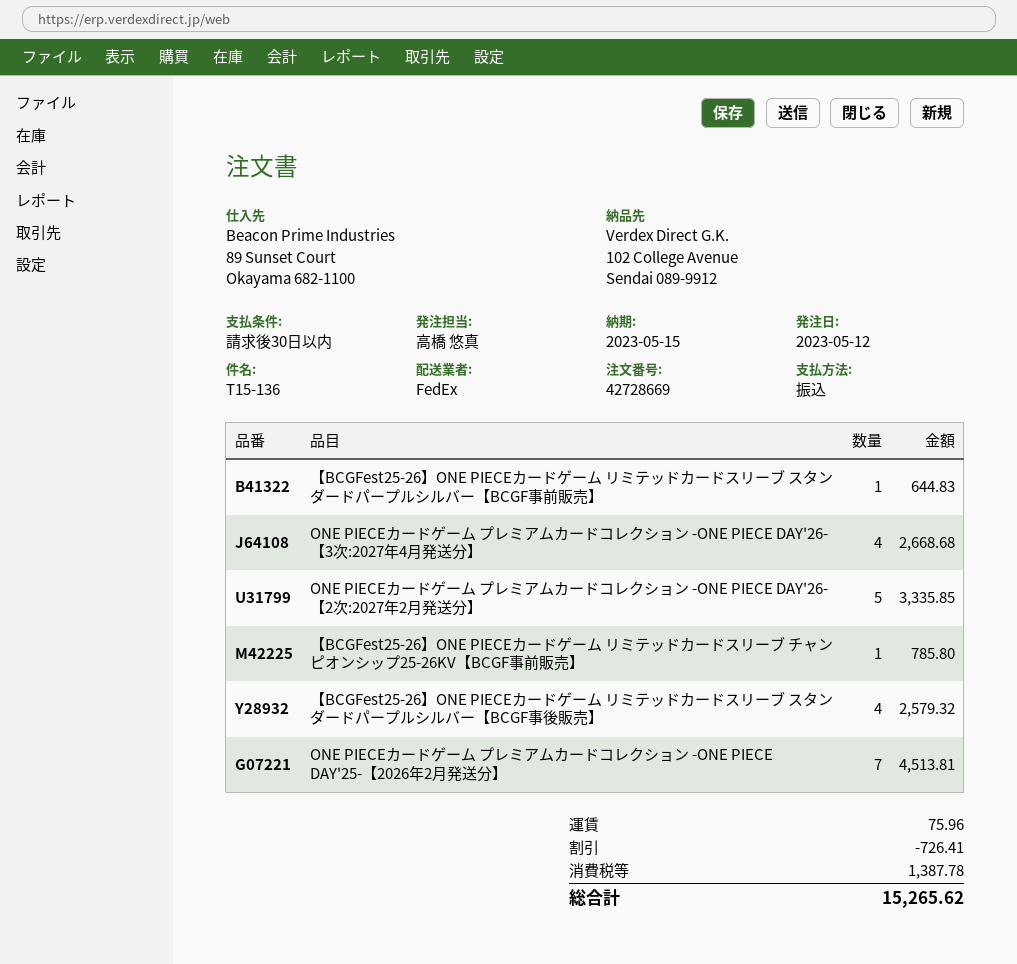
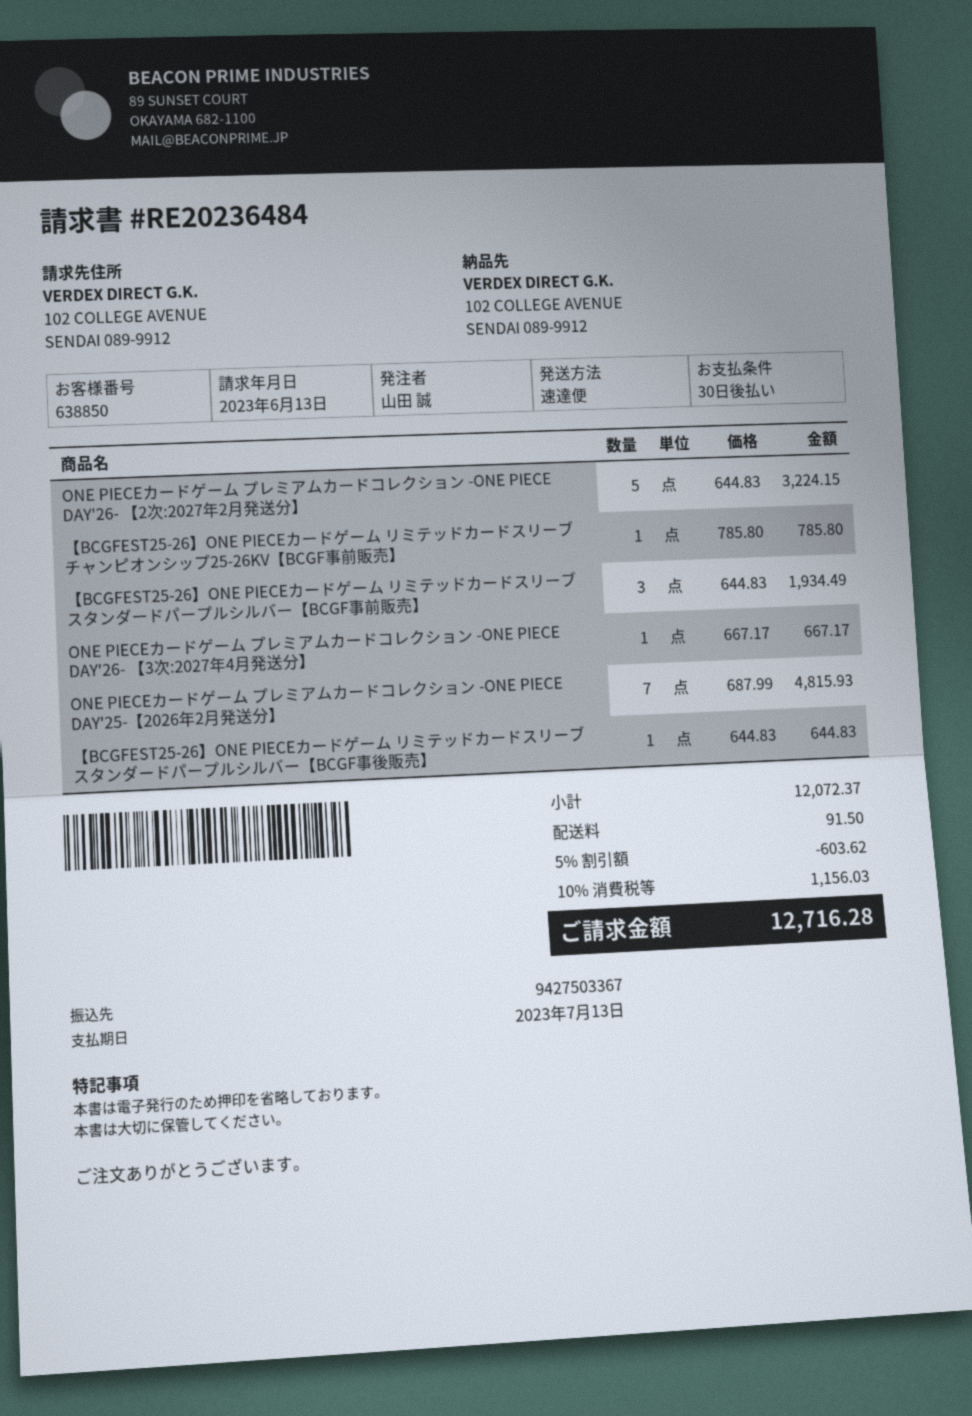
ordered by: 高橋 悠真 -> 山田 誠
shipping method: FedEx -> express
【BCGFest25-26】ONE PIECEカードゲーム リミテッドカードスリーブ スタンダードパープルシルバー【BCGF事前販売】: 1 for 644.83 -> 3 for 1934.49
ONE PIECEカードゲーム プレミアムカードコレクション -ONE PIECE DAY'26- 【3次:2027年4月発送分】: 4 for 2668.68 -> 1 for 667.17
ONE PIECEカードゲーム プレミアムカードコレクション -ONE PIECE DAY'26- 【2次:2027年2月発送分】: 5 for 3335.85 -> 5 for 3224.15
【BCGFest25-26】ONE PIECEカードゲーム リミテッドカードスリーブ スタンダードパープルシルバー【BCGF事後販売】: 4 for 2579.32 -> 1 for 644.83
ONE PIECEカードゲーム プレミアムカードコレクション -ONE PIECE DAY'25-【2026年2月発送分】: 7 for 4513.81 -> 7 for 4815.93
discount: 726.41 -> 603.62
shipping: 75.96 -> 91.50
tax: 1387.78 -> 1156.03
total: 15265.62 -> 12716.28

